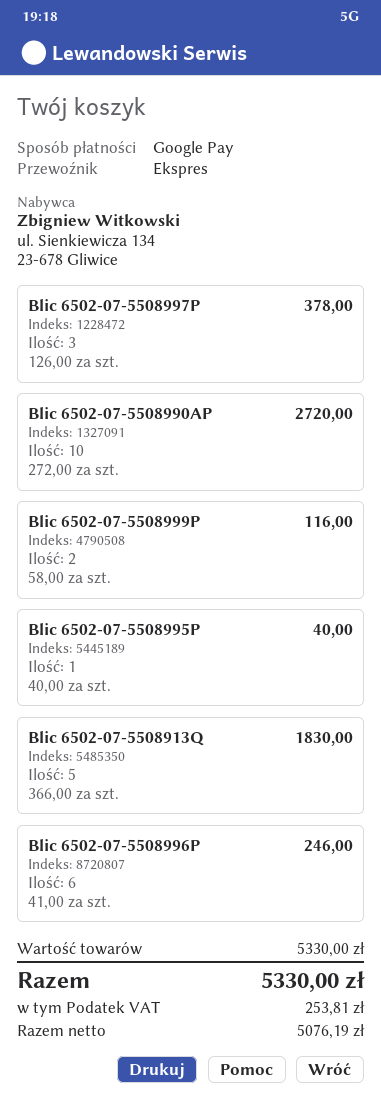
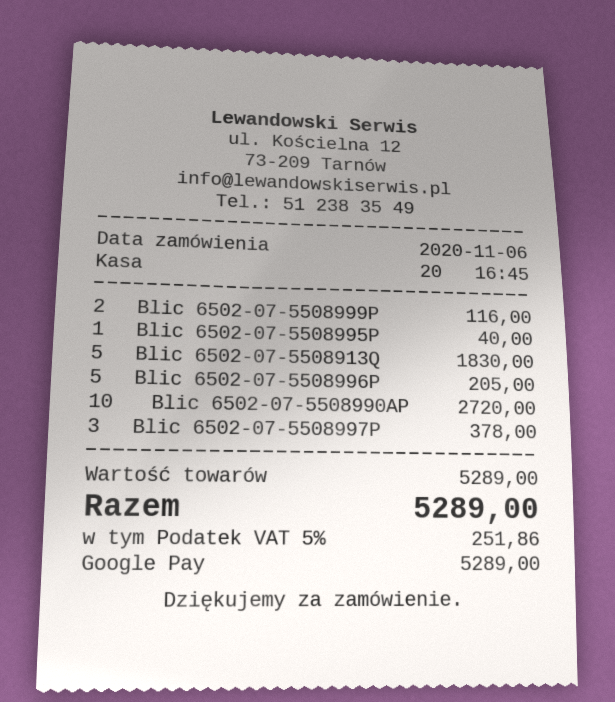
Blic 6502-07-5508996P: 6 for 246.00 -> 5 for 205.00
subtotal: 5330.00 -> 5289.00
tax: 253.81 -> 251.86
total: 5330.00 -> 5289.00

